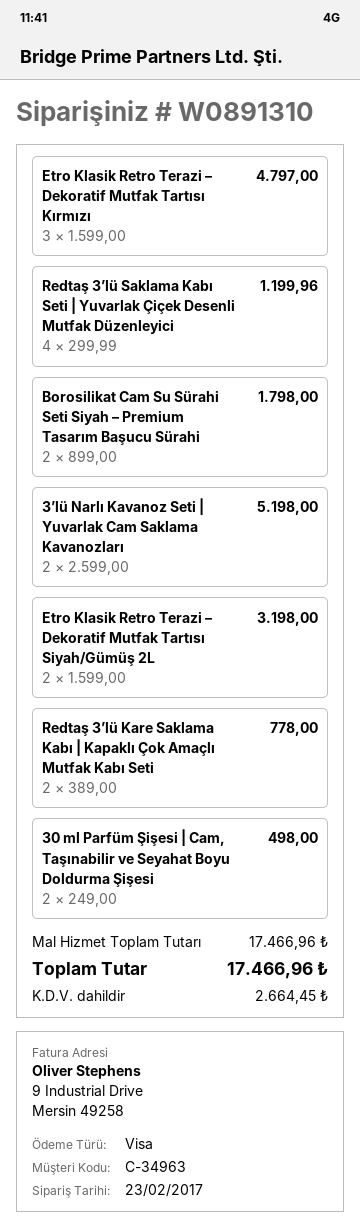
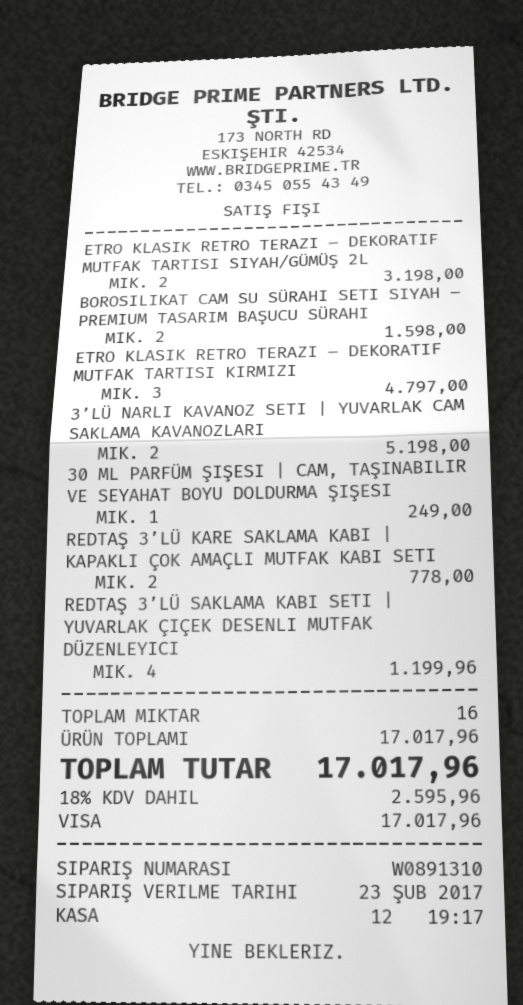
Borosilikat Cam Su Sürahi Seti Siyah – Premium Tasarım Başucu Sürahi: 2 for 1798.00 -> 2 for 1598.00
30 ml Parfüm Şişesi | Cam, Taşınabilir ve Seyahat Boyu Doldurma Şişesi: 2 for 498.00 -> 1 for 249.00
subtotal: 17466.96 -> 17017.96
tax: 2664.45 -> 2595.96
total: 17466.96 -> 17017.96

